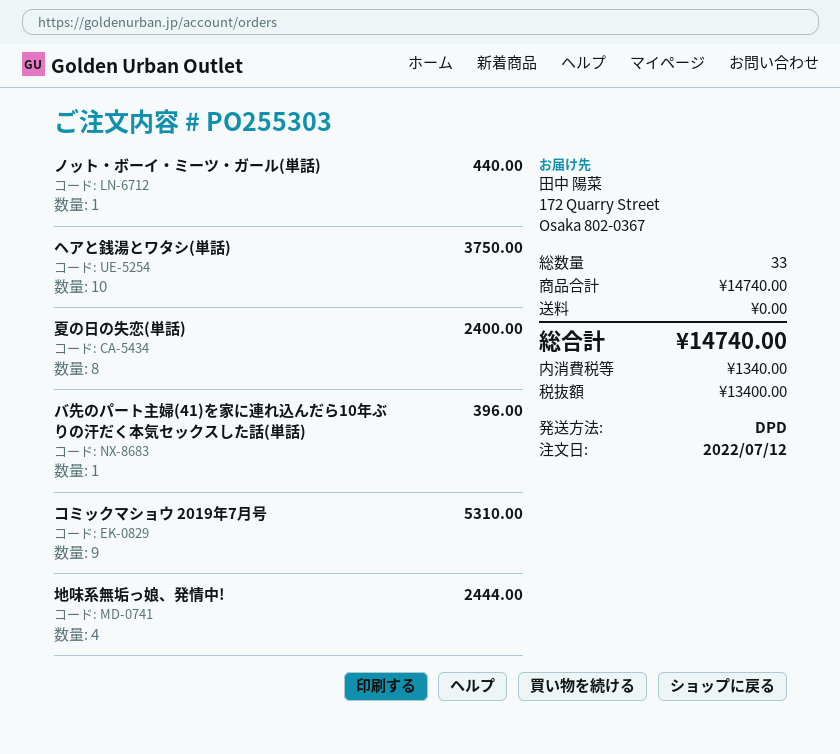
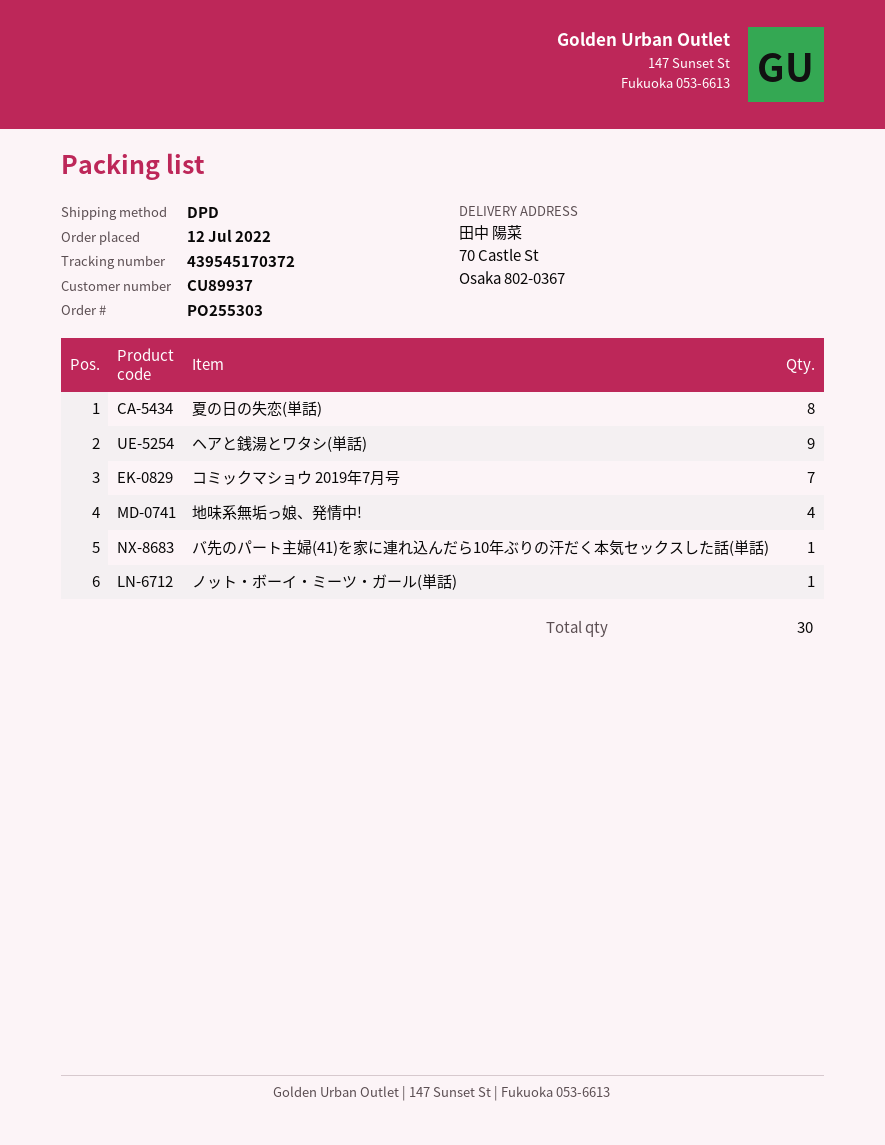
ship to: 172 Quarry Street, Osaka 802-0367 -> 70 Castle St, Osaka 802-0367
ヘアと銭湯とワタシ(単話): 10 -> 9
コミックマショウ 2019年7月号: 9 -> 7
total quantity: 33 -> 30

